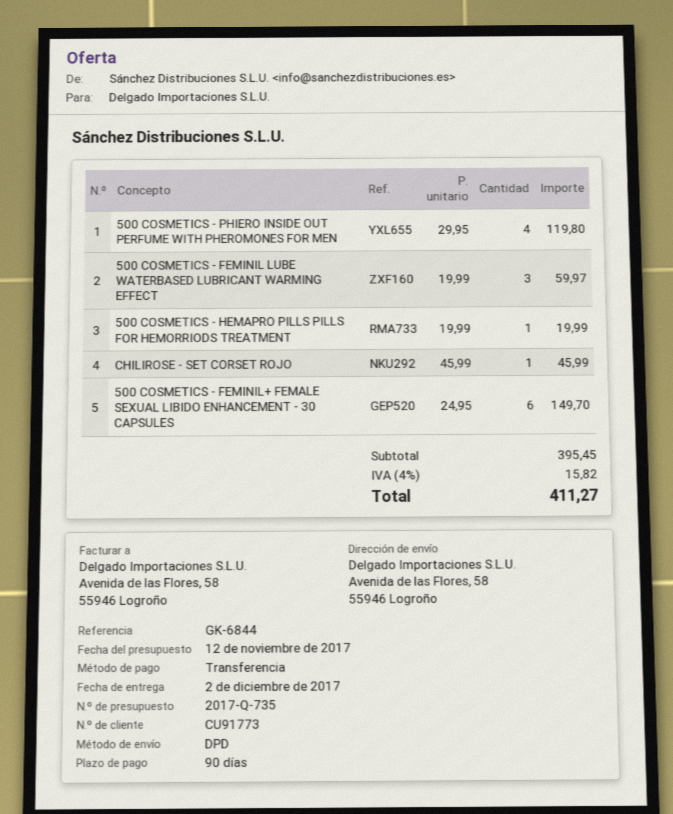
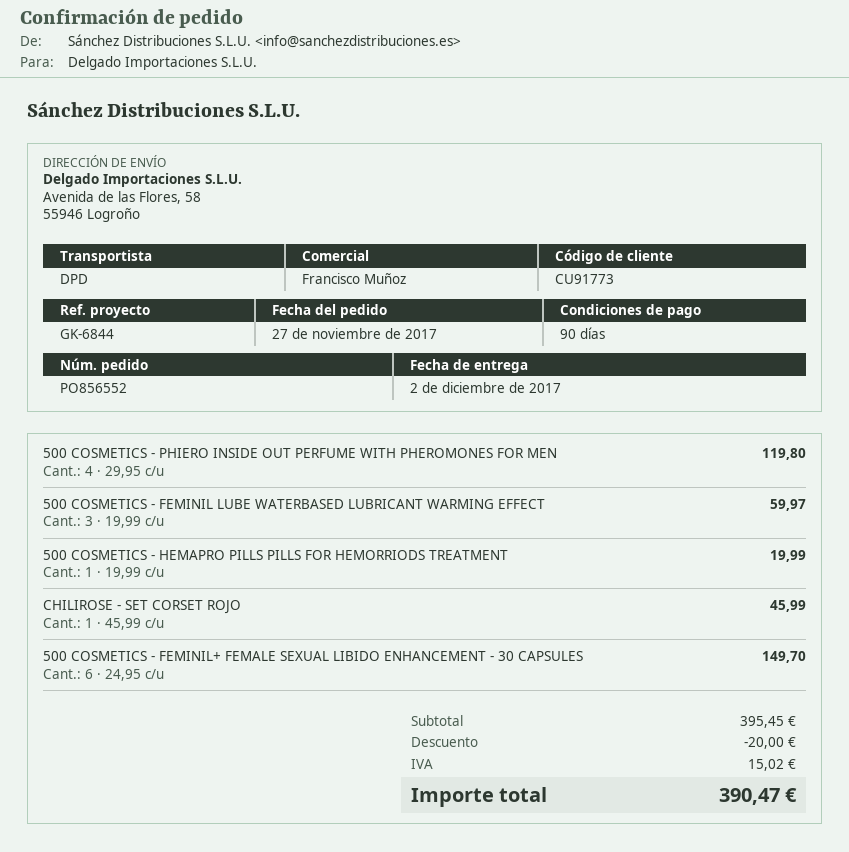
discount: none -> 20.00
tax: 15.82 -> 15.02
total: 411.27 -> 390.47

